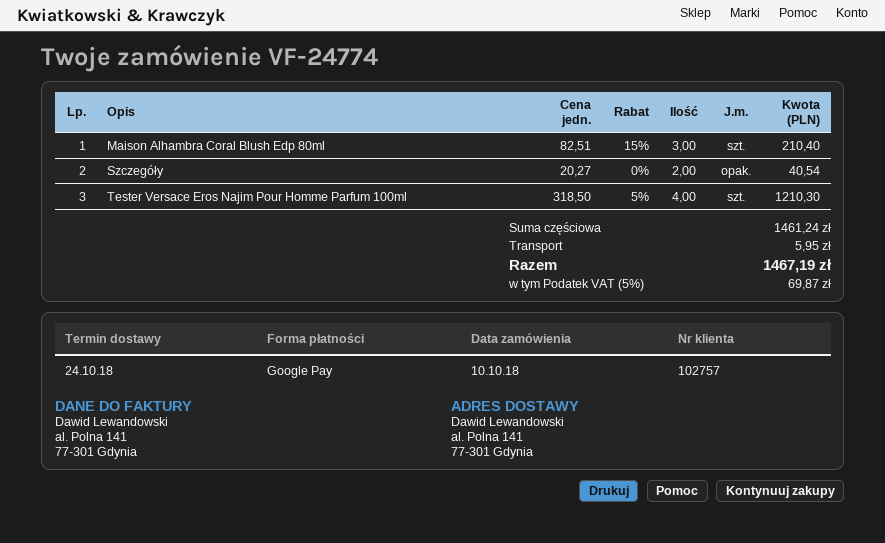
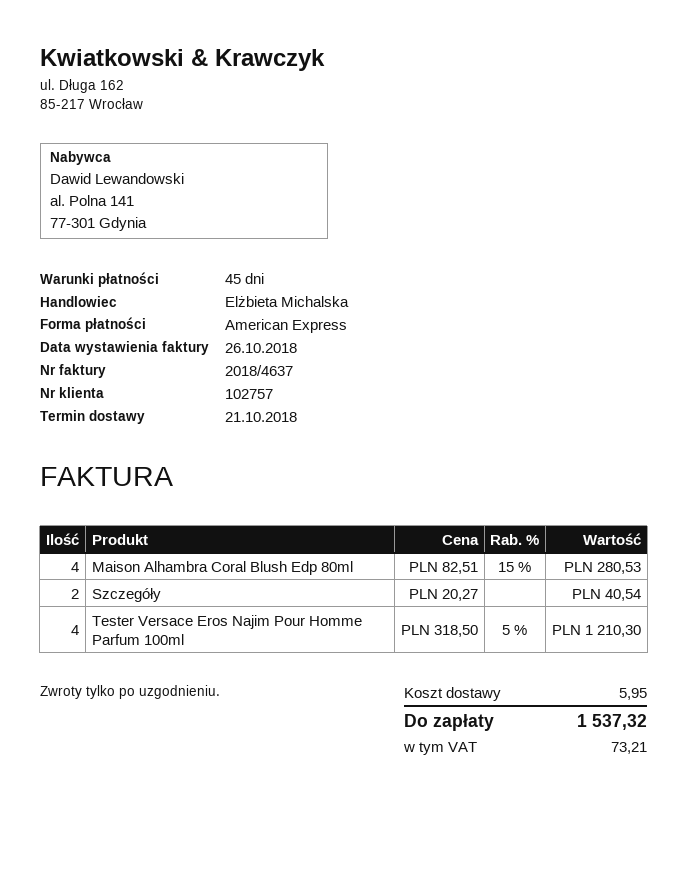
delivery date: 2018-10-24 -> 2018-10-21
payment method: Google Pay -> American Express
Maison Alhambra Coral Blush Edp 80ml: 3 x 82.51 - 15% = 210.40 -> 4 x 82.51 - 15% = 280.53
tax: 69.87 -> 73.21
total: 1467.19 -> 1537.32

